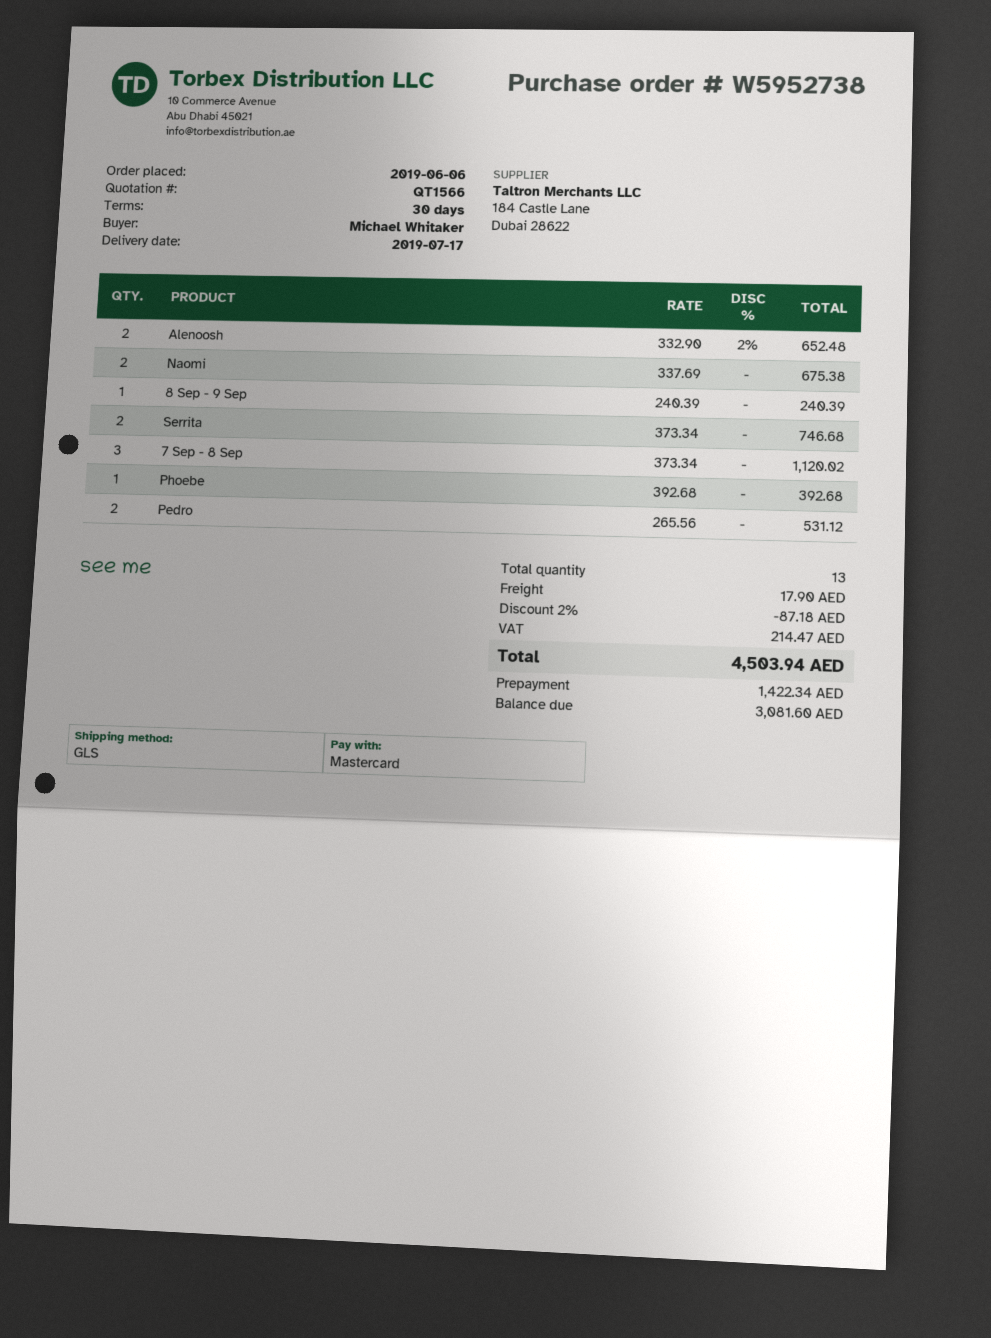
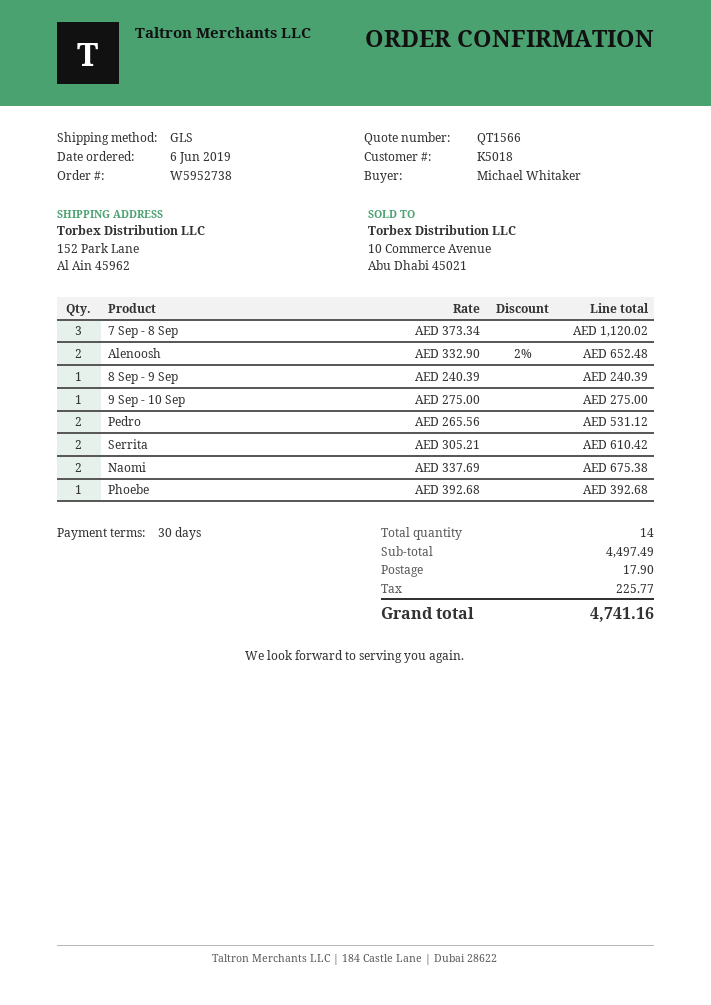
Serrita: 2 x 373.34 = 746.68 -> 2 x 305.21 = 610.42
9 Sep - 10 Sep: none -> 1 x 275.00 = 275.00
total quantity: 13 -> 14
discount: 2% = 87.18 -> none
tax: 214.47 -> 225.77
total: 4503.94 -> 4741.16

